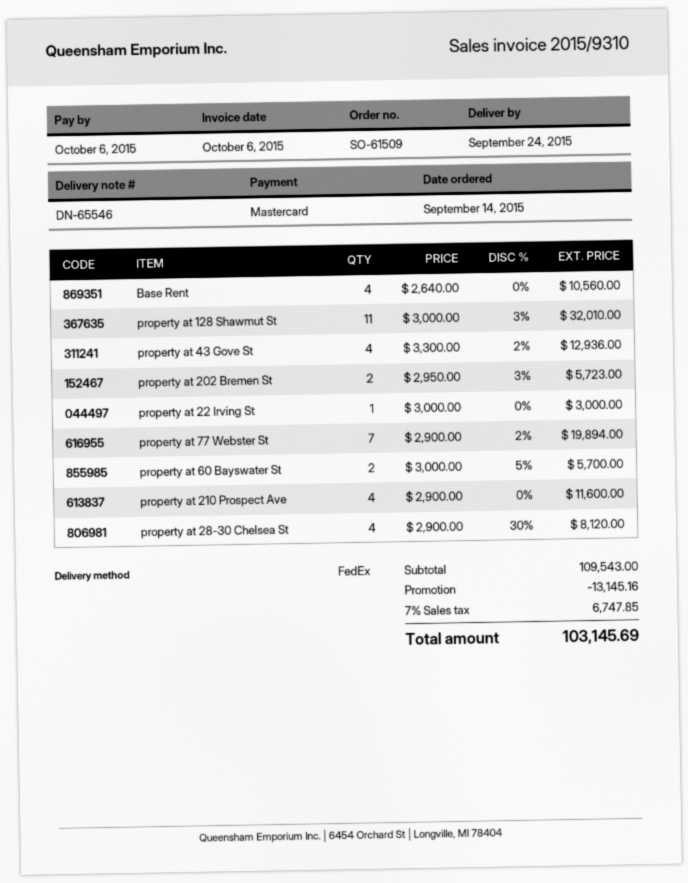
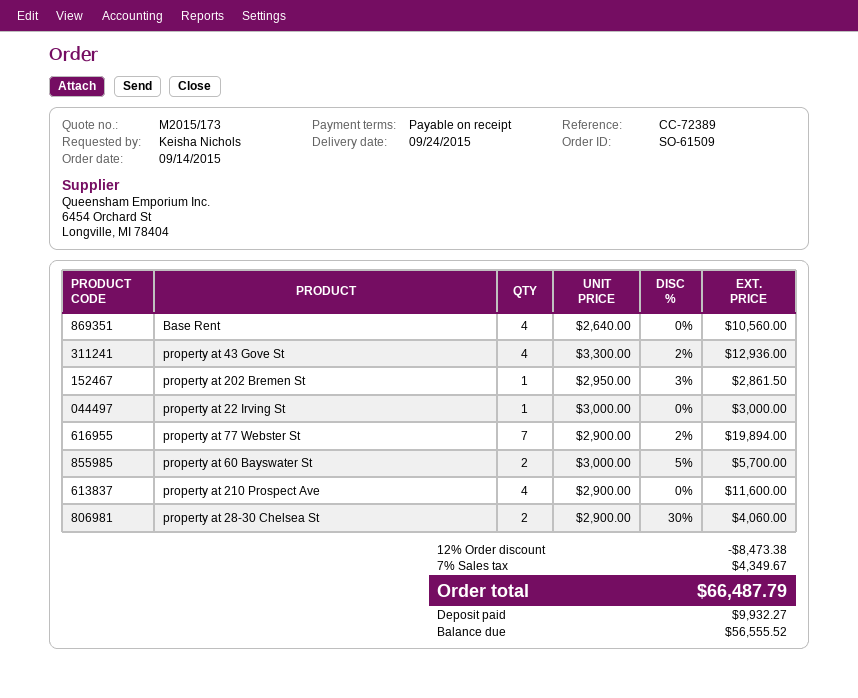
property at 128 Shawmut St: 11 x 3000.00 - 3% = 32010.00 -> none
property at 202 Bremen St: 2 x 2950.00 - 3% = 5723.00 -> 1 x 2950.00 - 3% = 2861.50
property at 28-30 Chelsea St: 4 x 2900.00 - 30% = 8120.00 -> 2 x 2900.00 - 30% = 4060.00
discount: 13145.16 -> 8473.38
tax: 7% = 6747.85 -> 7% = 4349.67
total: 103145.69 -> 66487.79

